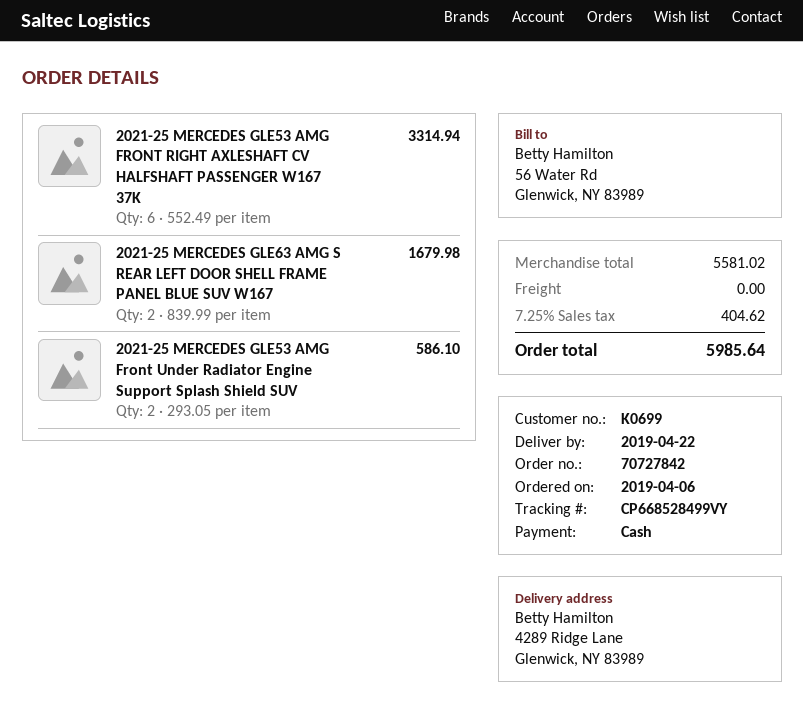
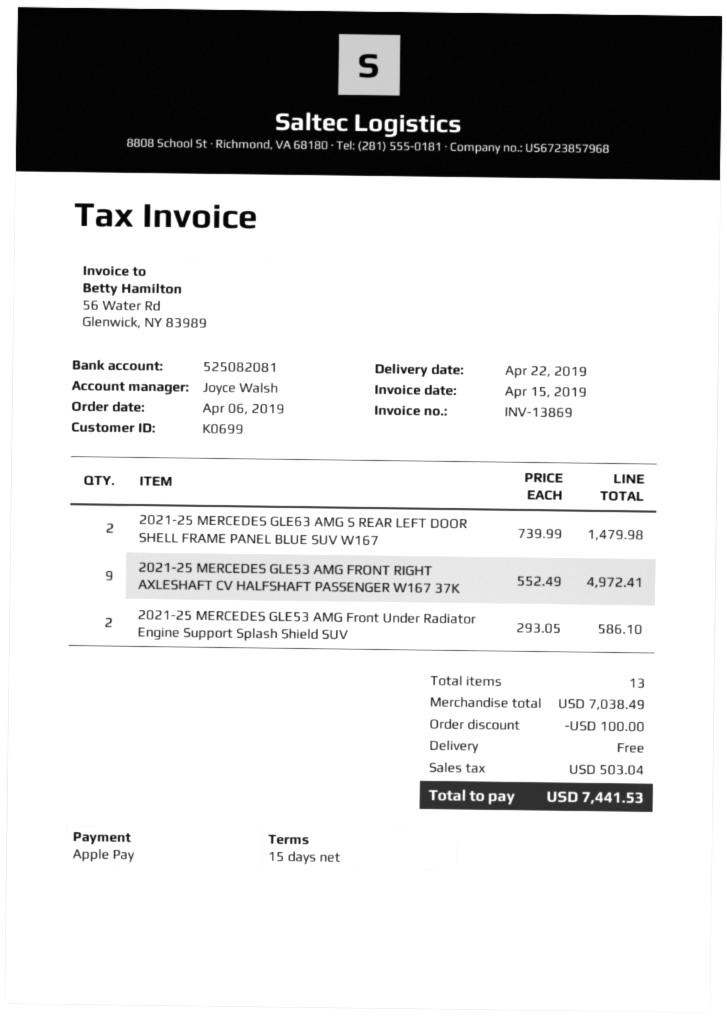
payment method: cash -> Apple Pay
2021-25 MERCEDES GLE53 AMG FRONT RIGHT AXLESHAFT CV HALFSHAFT PASSENGER W167 37K: 6 x 552.49 = 3314.94 -> 9 x 552.49 = 4972.41
2021-25 MERCEDES GLE63 AMG S REAR LEFT DOOR SHELL FRAME PANEL BLUE SUV W167: 2 x 839.99 = 1679.98 -> 2 x 739.99 = 1479.98
subtotal: 5581.02 -> 7038.49
discount: none -> 100.00
tax: 404.62 -> 503.04
total: 5985.64 -> 7441.53

